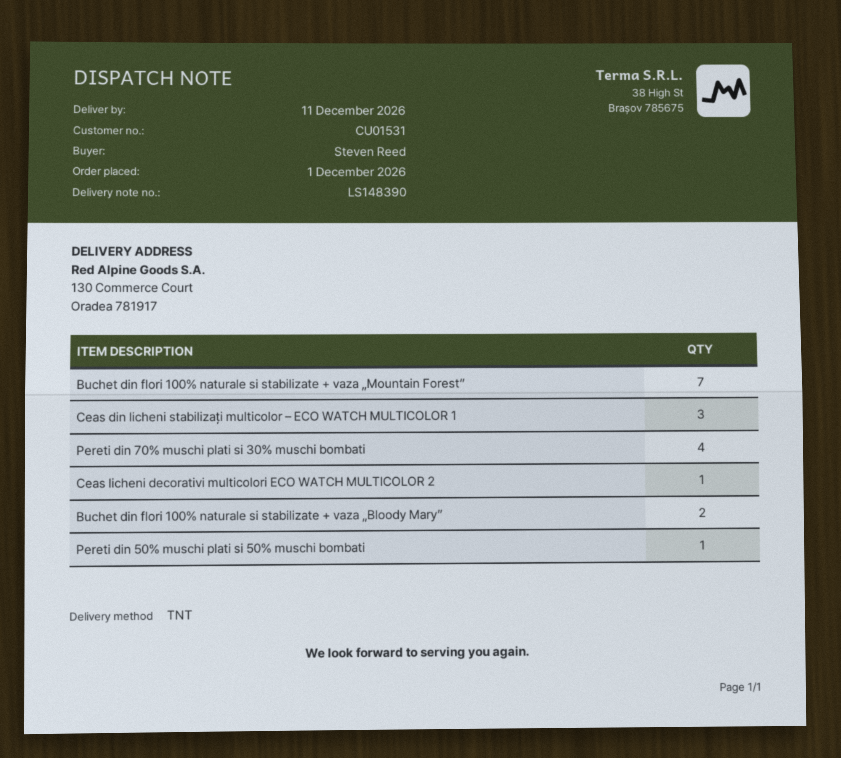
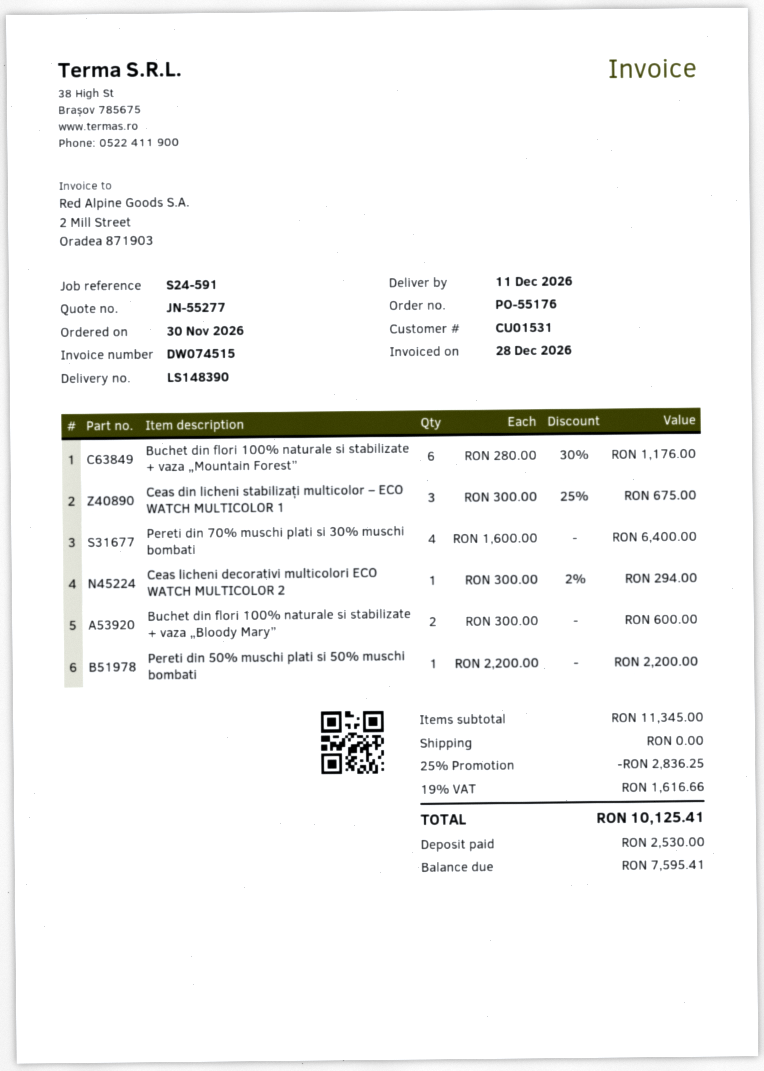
order date: 2026-12-01 -> 2026-11-30
Buchet din flori 100% naturale si stabilizate + vaza „Mountain Forest”: 7 -> 6

